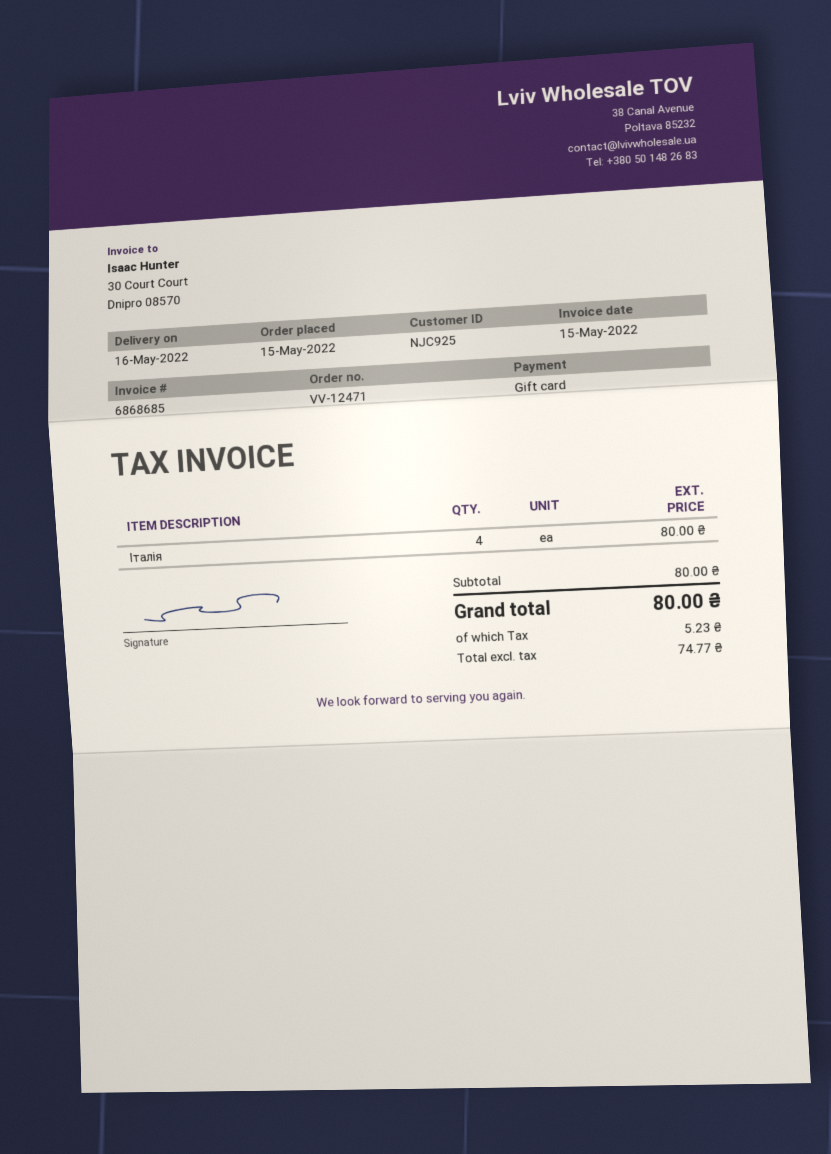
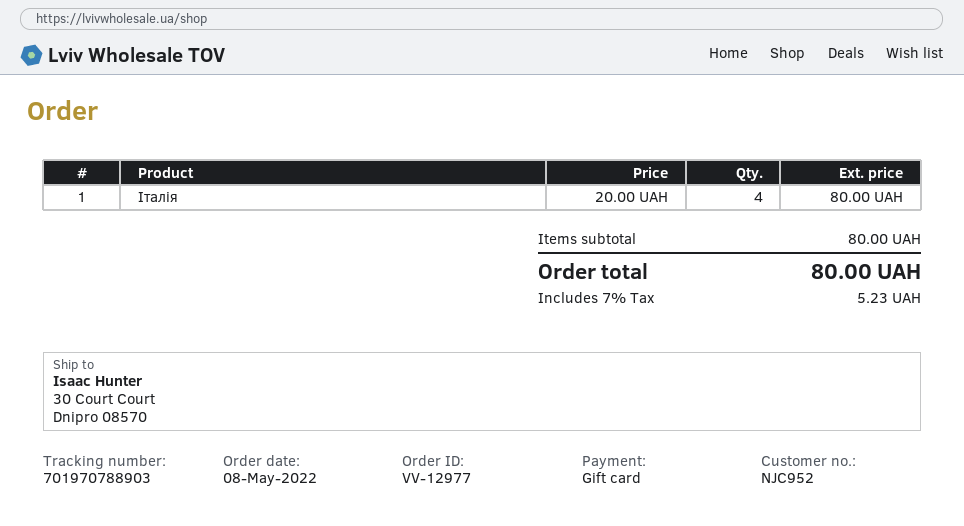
order number: VV-12471 -> VV-12977
order date: 2022-05-15 -> 2022-05-08
customer number: NJC925 -> NJC952

